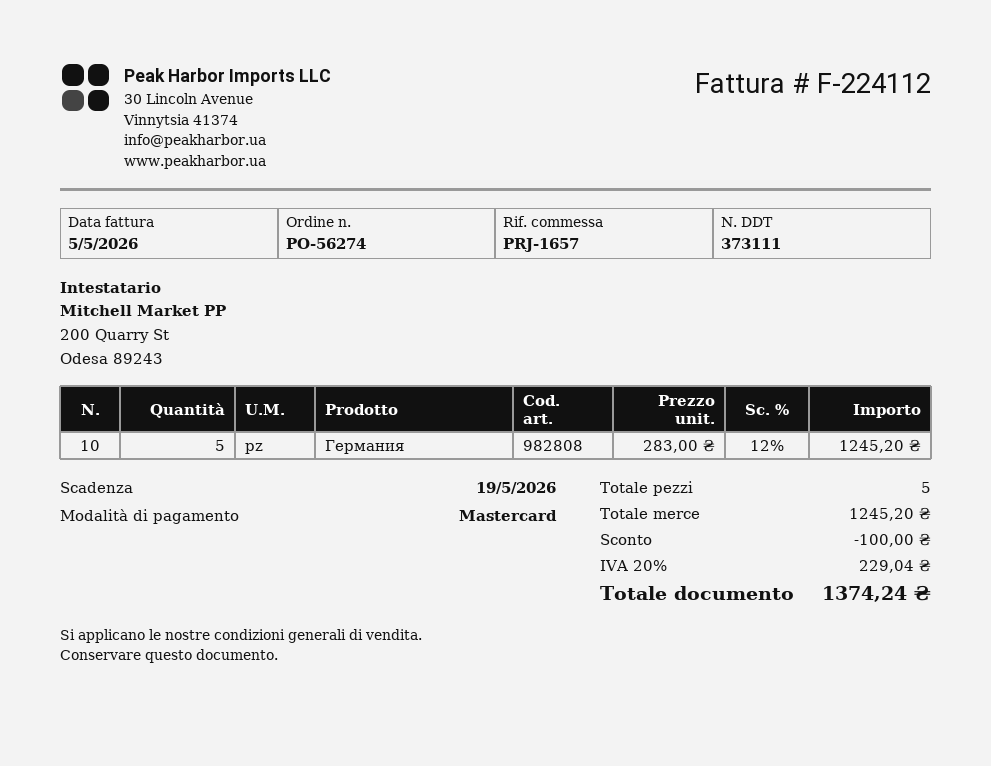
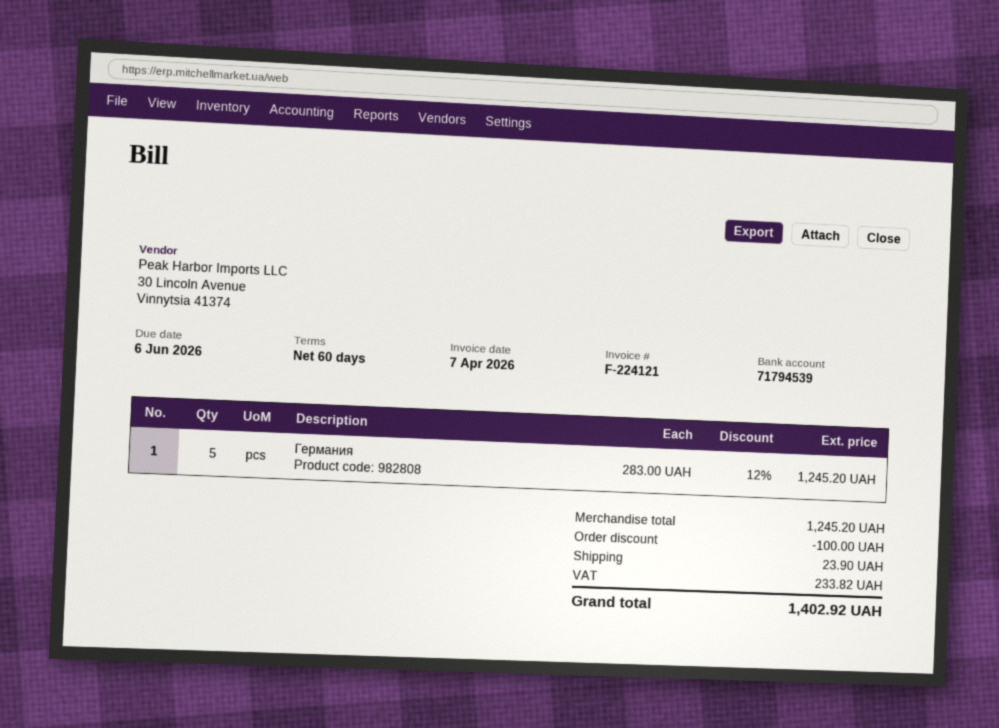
invoice number: F-224112 -> F-224121
invoice date: 2026-05-05 -> 2026-04-07
due date: 2026-05-19 -> 2026-06-06
shipping: none -> 23.90
tax: 229.04 -> 233.82
total: 1374.24 -> 1402.92

